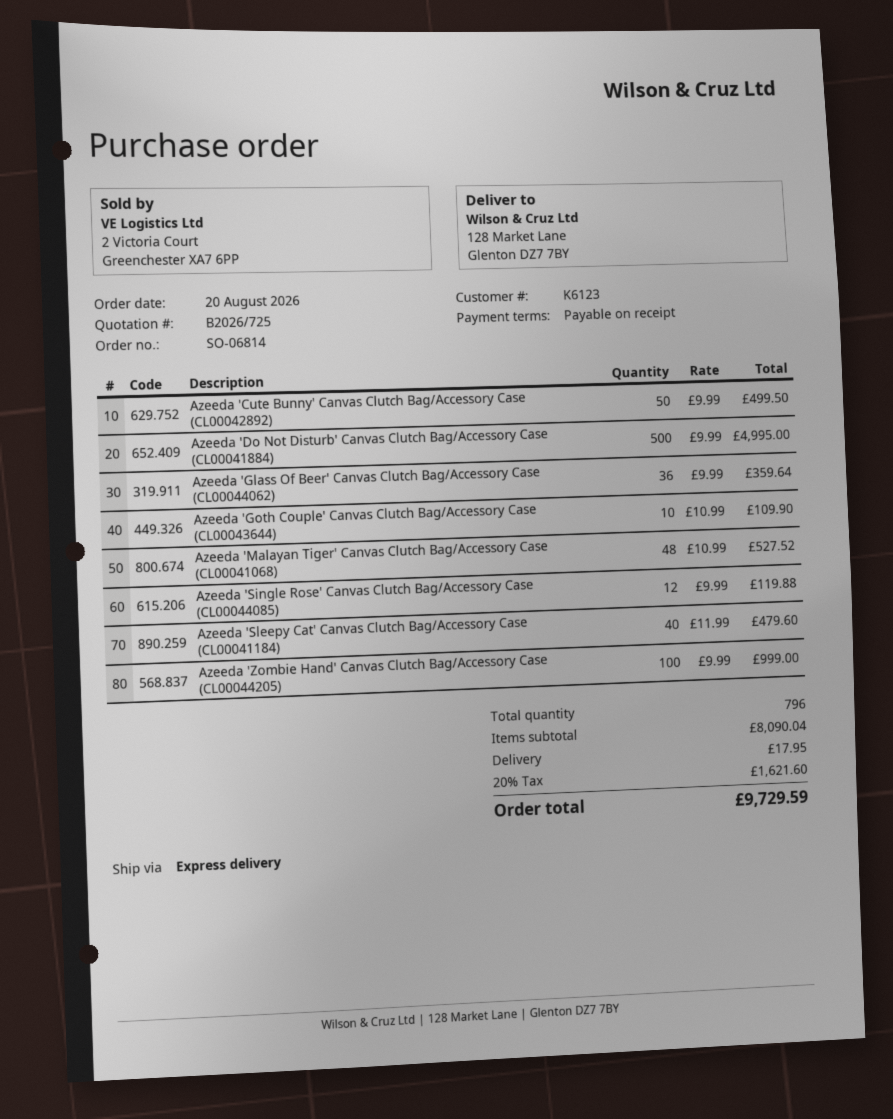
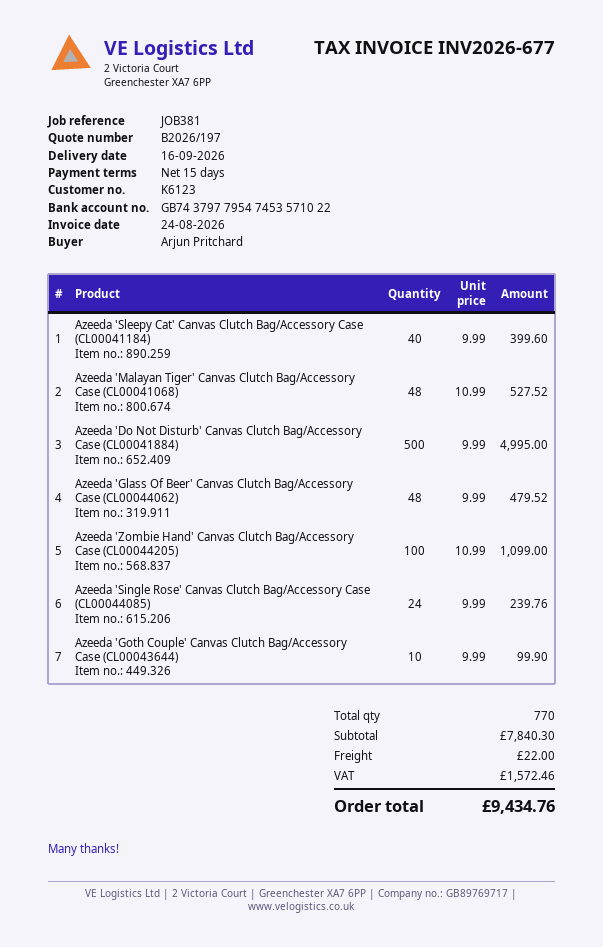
quote number: B2026/725 -> B2026/197
payment terms: on receipt -> 15 days
Azeeda 'Cute Bunny' Canvas Clutch Bag/Accessory Case (CL00042892): 50 x 9.99 = 499.50 -> none
Azeeda 'Glass Of Beer' Canvas Clutch Bag/Accessory Case (CL00044062): 36 x 9.99 = 359.64 -> 48 x 9.99 = 479.52
Azeeda 'Goth Couple' Canvas Clutch Bag/Accessory Case (CL00043644): 10 x 10.99 = 109.90 -> 10 x 9.99 = 99.90
Azeeda 'Single Rose' Canvas Clutch Bag/Accessory Case (CL00044085): 12 x 9.99 = 119.88 -> 24 x 9.99 = 239.76
Azeeda 'Sleepy Cat' Canvas Clutch Bag/Accessory Case (CL00041184): 40 x 11.99 = 479.60 -> 40 x 9.99 = 399.60
Azeeda 'Zombie Hand' Canvas Clutch Bag/Accessory Case (CL00044205): 100 x 9.99 = 999.00 -> 100 x 10.99 = 1099.00
total quantity: 796 -> 770
subtotal: 8090.04 -> 7840.30
shipping: 17.95 -> 22.00
tax: 1621.60 -> 1572.46
total: 9729.59 -> 9434.76

